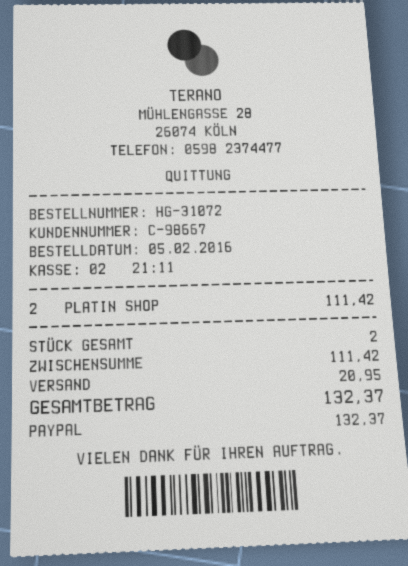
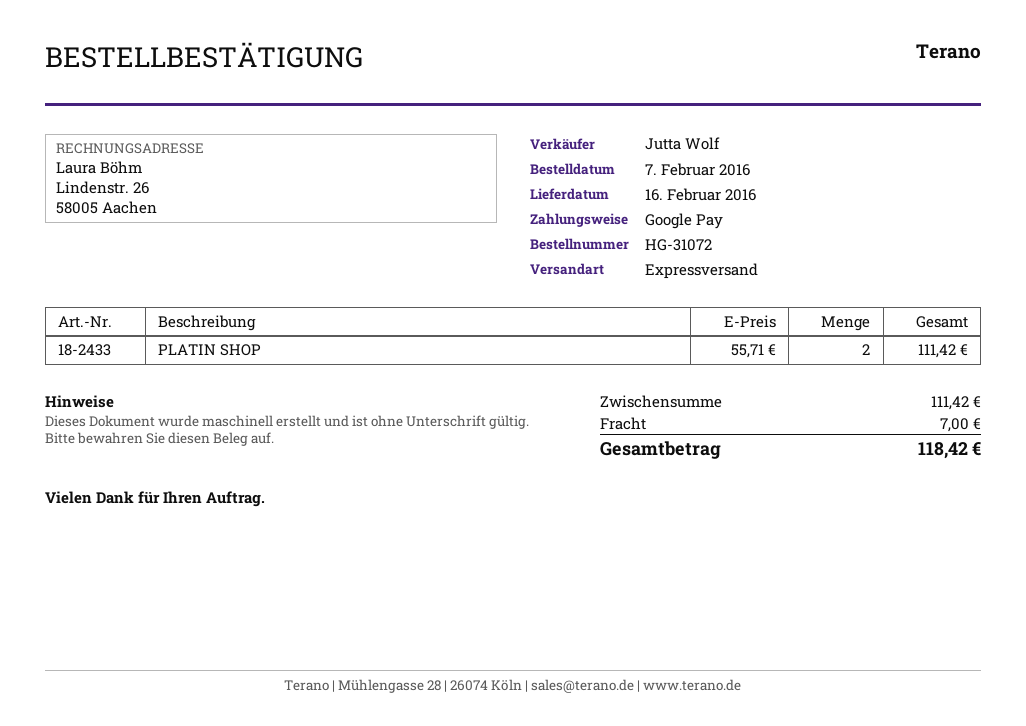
order date: 2016-02-05 -> 2016-02-07
payment method: PayPal -> Google Pay
shipping: 20.95 -> 7.00
total: 132.37 -> 118.42

